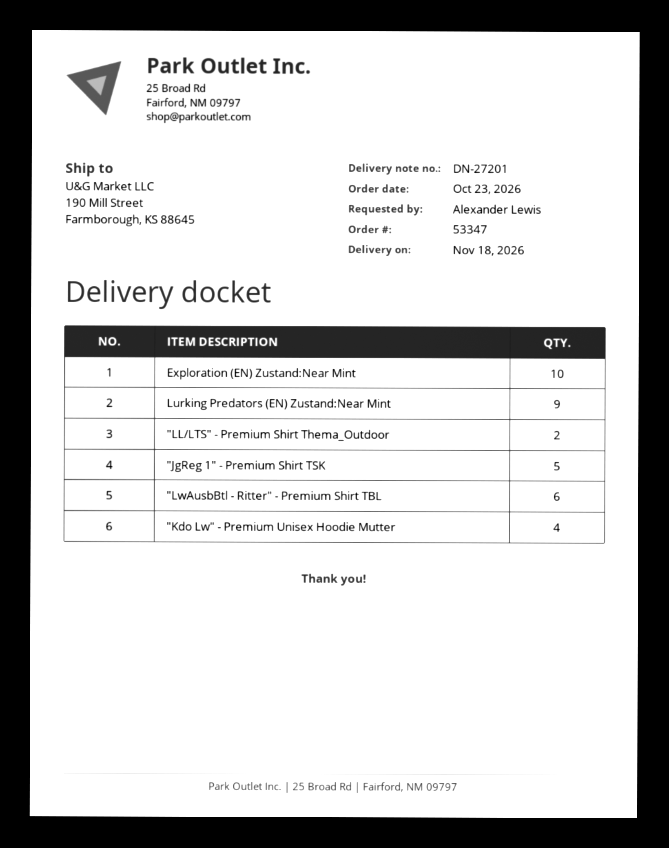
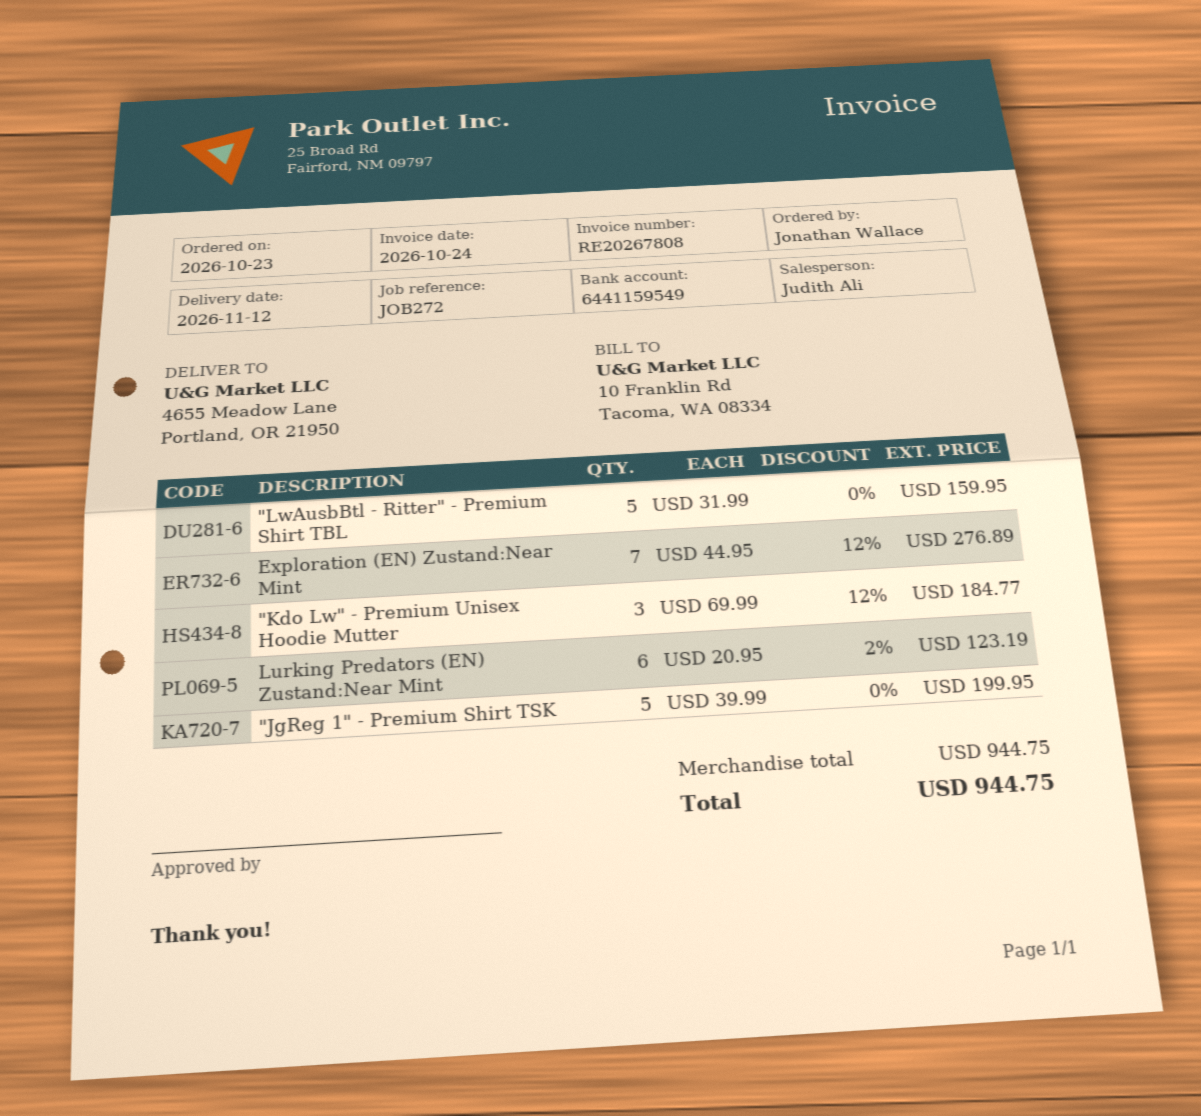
delivery date: 2026-11-18 -> 2026-11-12
ordered by: Alexander Lewis -> Jonathan Wallace
ship to: 190 Mill Street, Farmborough, KS 88645 -> 4655 Meadow Lane, Portland, OR 21950
Exploration (EN) Zustand:Near Mint: 10 -> 7
Lurking Predators (EN) Zustand:Near Mint: 9 -> 6
"LL/LTS" - Premium Shirt Thema_Outdoor: 2 -> none
"LwAusbBtl - Ritter" - Premium Shirt TBL: 6 -> 5
"Kdo Lw" - Premium Unisex Hoodie Mutter: 4 -> 3

